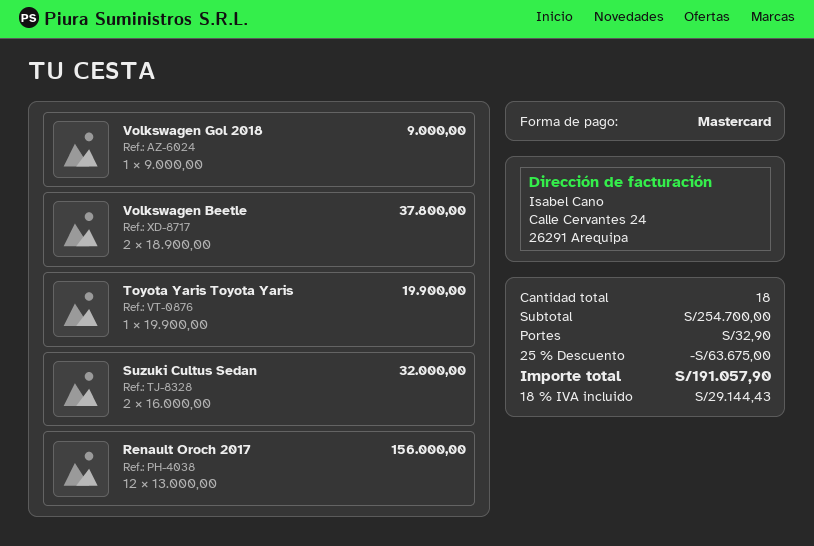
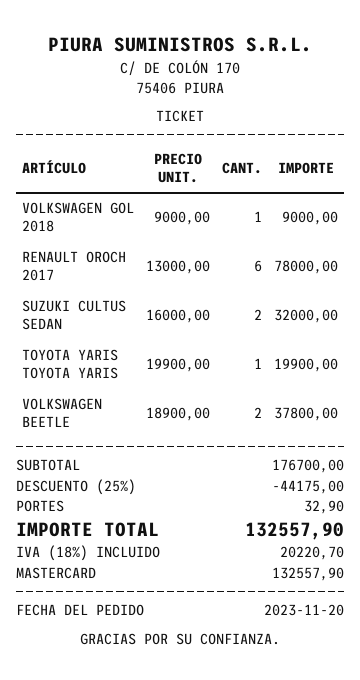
Renault Oroch 2017: 12 x 13000.00 = 156000.00 -> 6 x 13000.00 = 78000.00
subtotal: 254700.00 -> 176700.00
discount: 25% = 63675.00 -> 25% = 44175.00
tax: 18% = 29144.43 -> 18% = 20220.70
total: 191057.90 -> 132557.90

